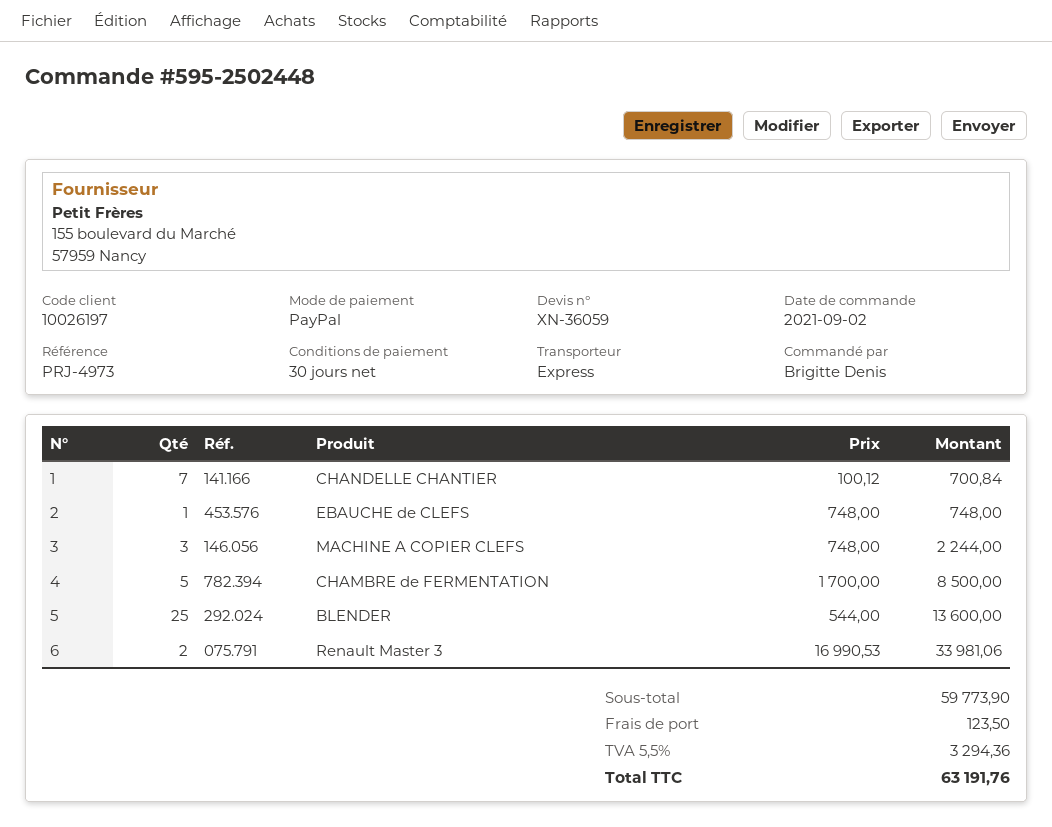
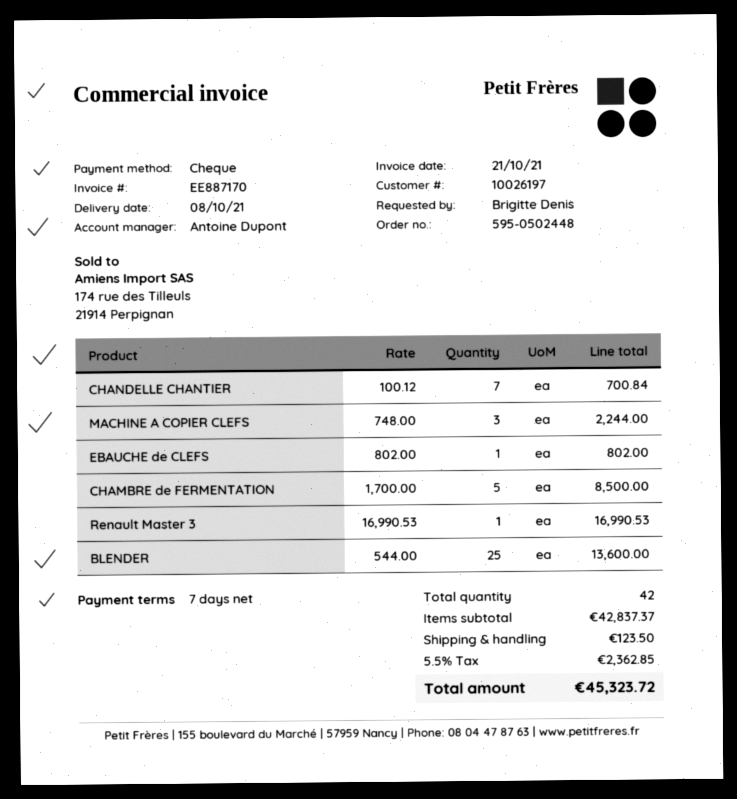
order number: 595-2502448 -> 595-0502448
payment terms: 30 days -> 7 days
payment method: PayPal -> cheque
EBAUCHE de CLEFS: 1 x 748.00 = 748.00 -> 1 x 802.00 = 802.00
Renault Master 3: 2 x 16990.53 = 33981.06 -> 1 x 16990.53 = 16990.53
subtotal: 59773.90 -> 42837.37
tax: 5.5% = 3294.36 -> 5.5% = 2362.85
total: 63191.76 -> 45323.72

